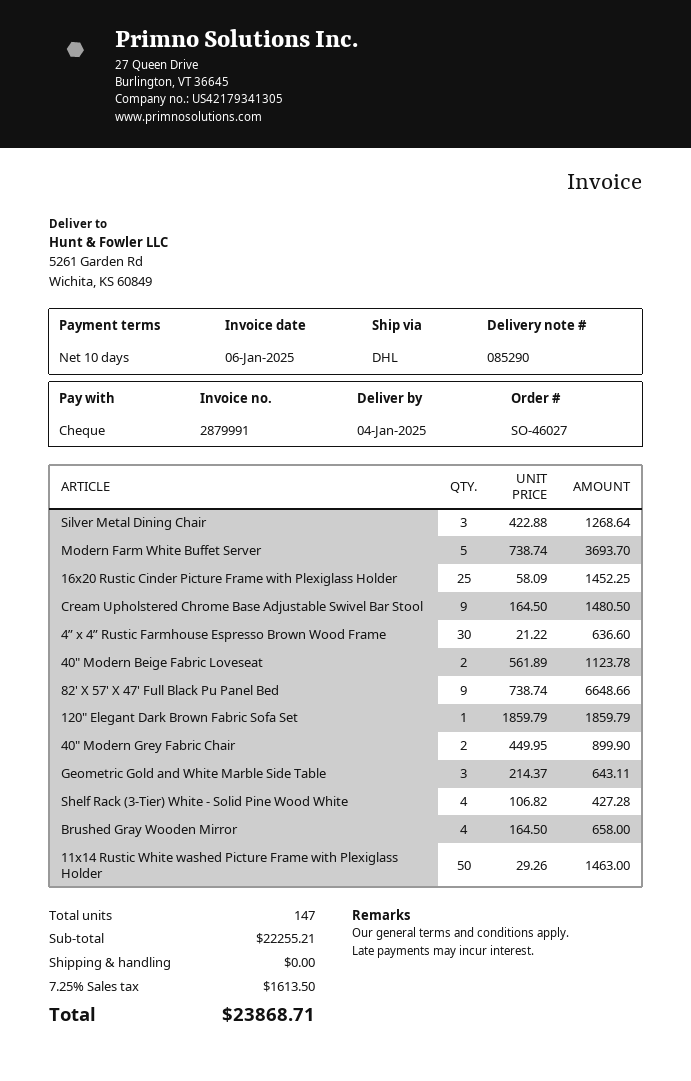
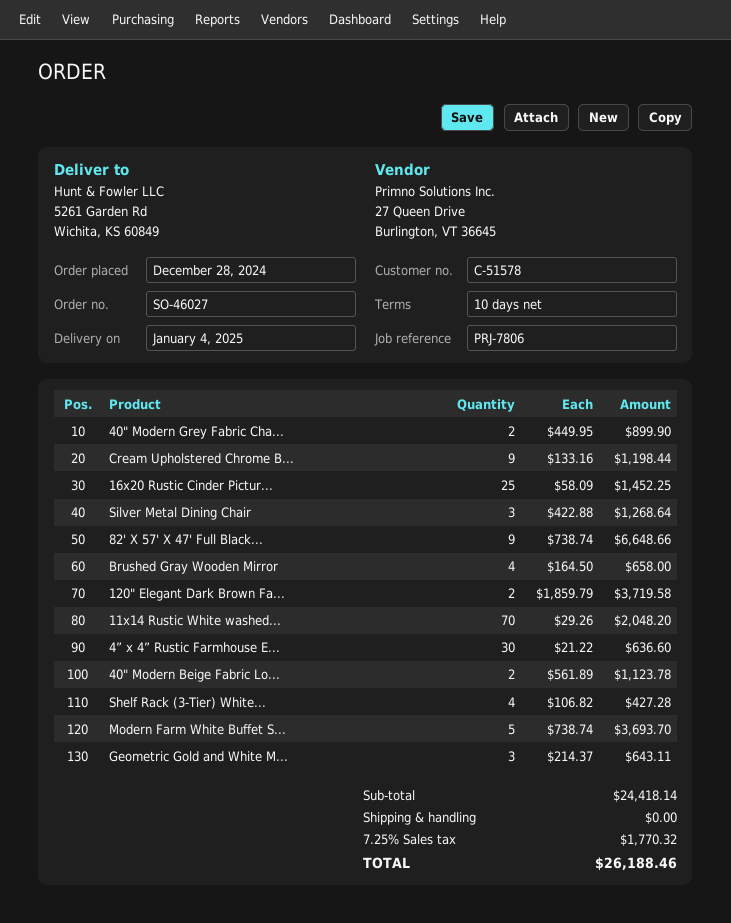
Cream Upholstered Chrome Base Adjustable Swivel Bar Stool: 9 x 164.50 = 1480.50 -> 9 x 133.16 = 1198.44
120" Elegant Dark Brown Fabric Sofa Set: 1 x 1859.79 = 1859.79 -> 2 x 1859.79 = 3719.58
11x14 Rustic White washed Picture Frame with Plexiglass Holder: 50 x 29.26 = 1463.00 -> 70 x 29.26 = 2048.20
subtotal: 22255.21 -> 24418.14
tax: 7.25% = 1613.50 -> 7.25% = 1770.32
total: 23868.71 -> 26188.46

